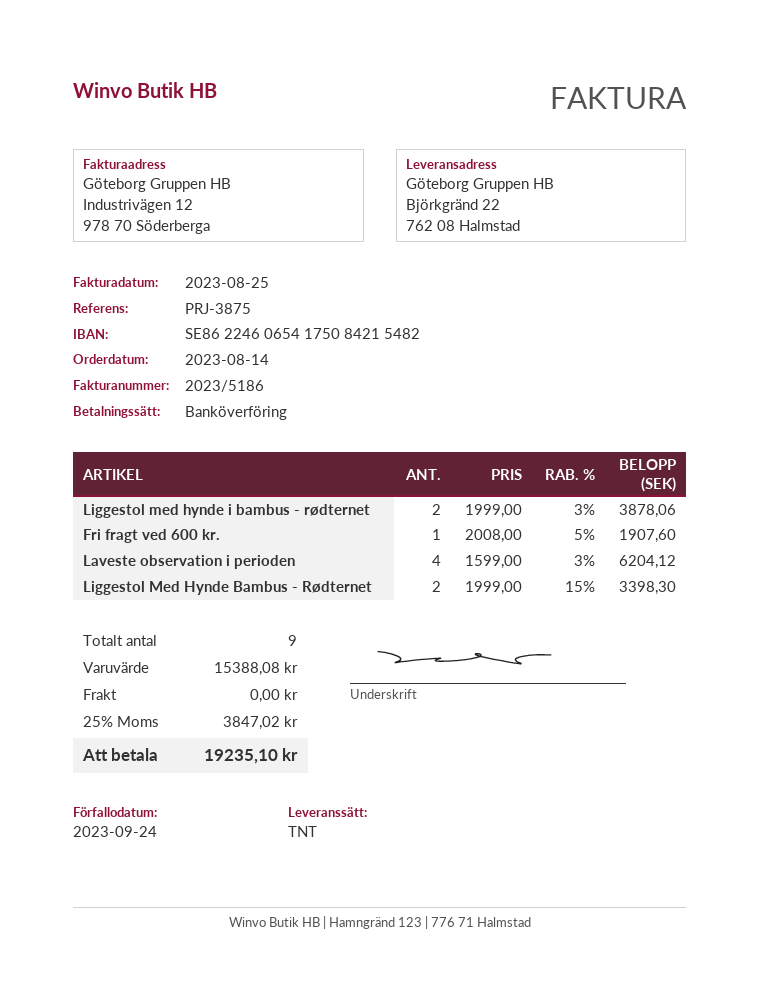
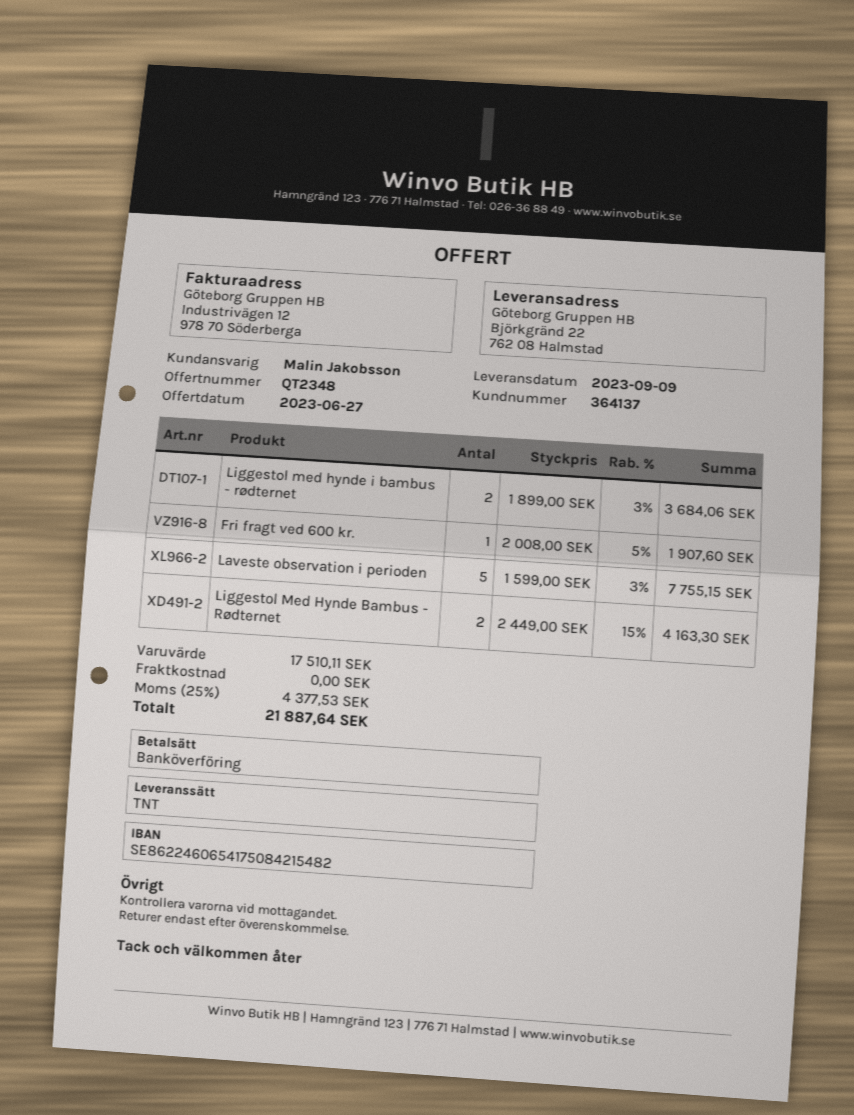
Liggestol med hynde i bambus - rødternet: 2 x 1999.00 - 3% = 3878.06 -> 2 x 1899.00 - 3% = 3684.06
Laveste observation i perioden: 4 x 1599.00 - 3% = 6204.12 -> 5 x 1599.00 - 3% = 7755.15
Liggestol Med Hynde Bambus - Rødternet: 2 x 1999.00 - 15% = 3398.30 -> 2 x 2449.00 - 15% = 4163.30
subtotal: 15388.08 -> 17510.11
tax: 25% = 3847.02 -> 25% = 4377.53
total: 19235.10 -> 21887.64

